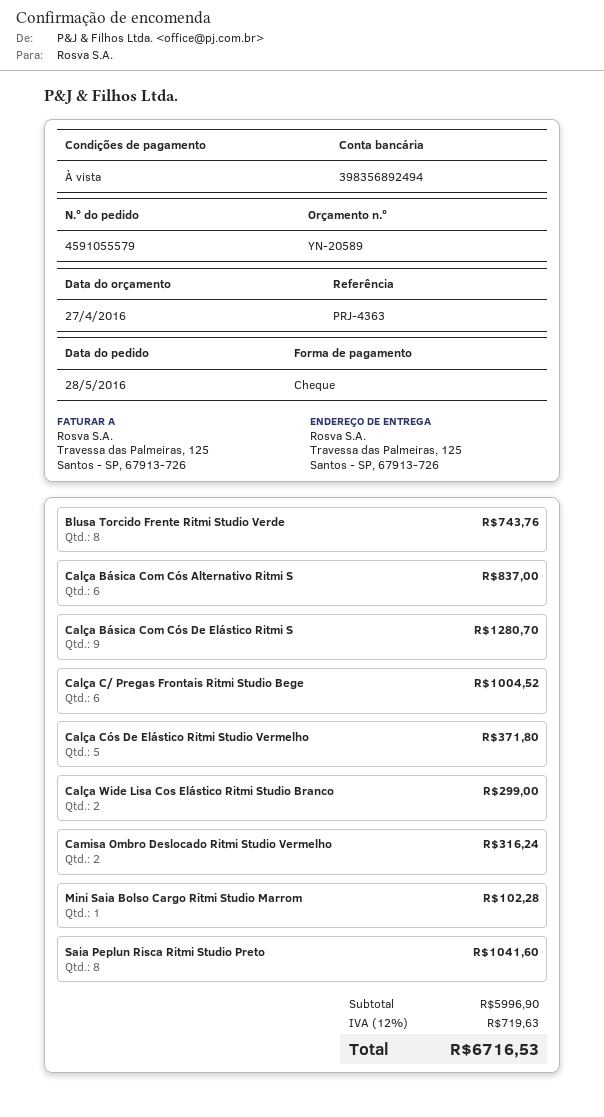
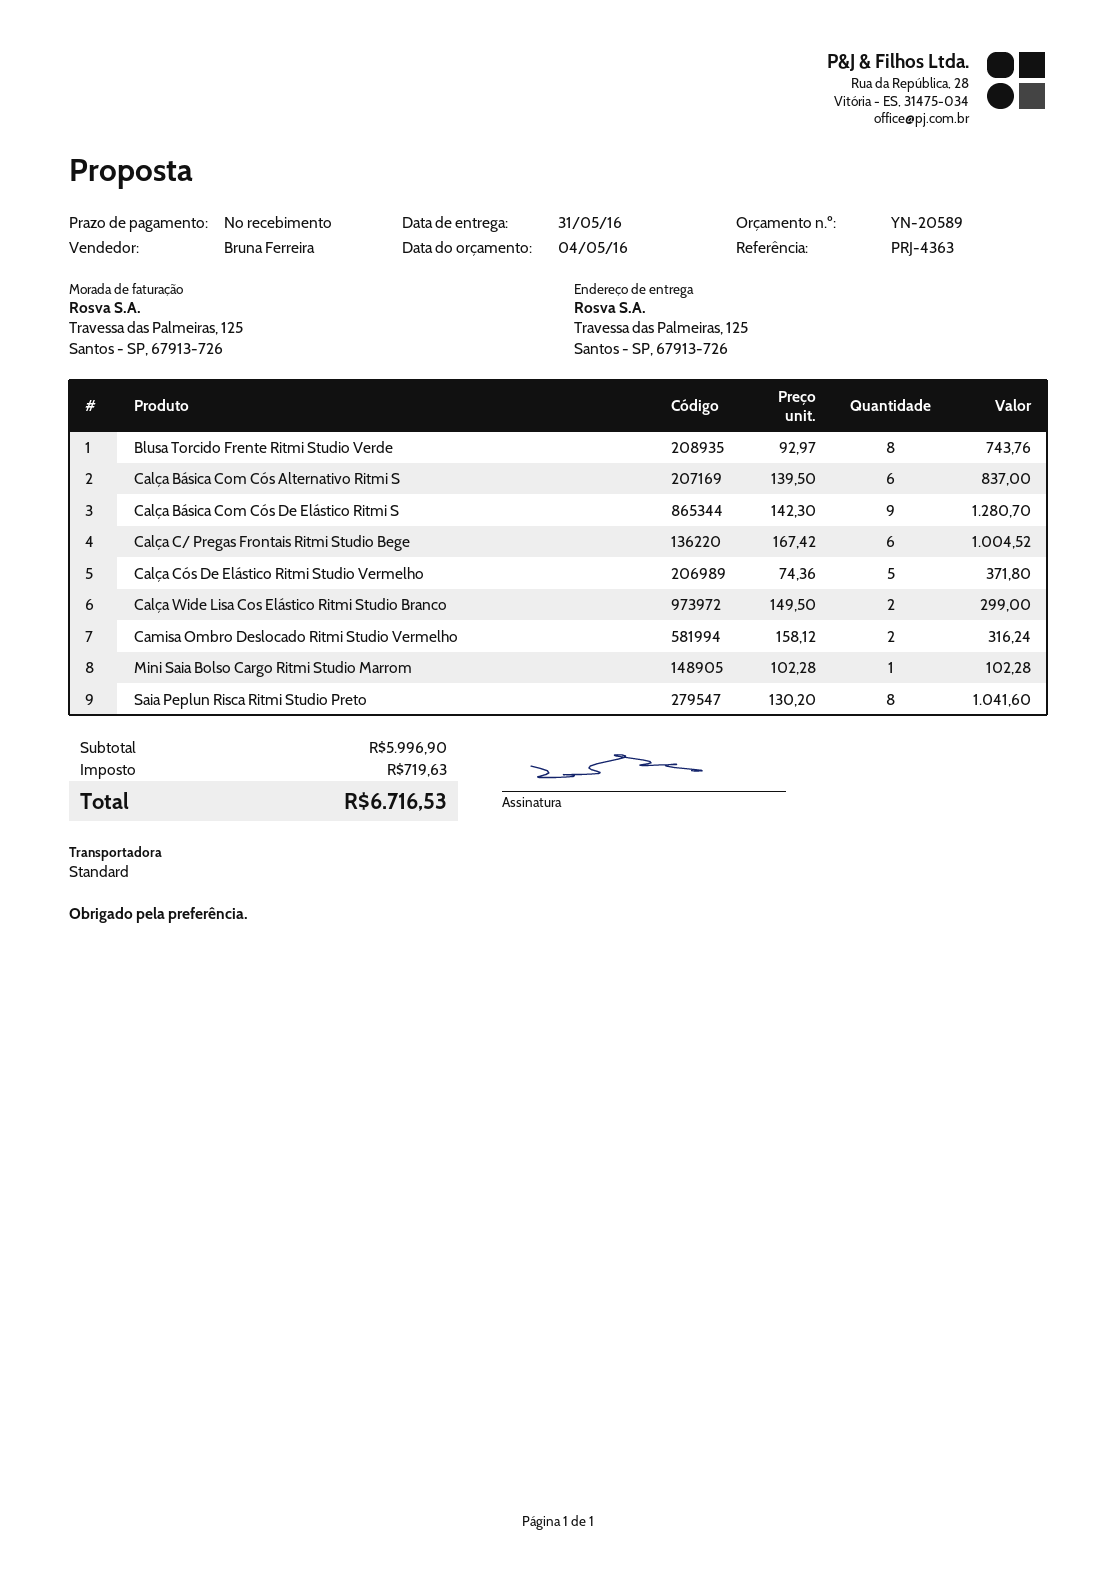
quote date: 2016-04-27 -> 2016-05-04

